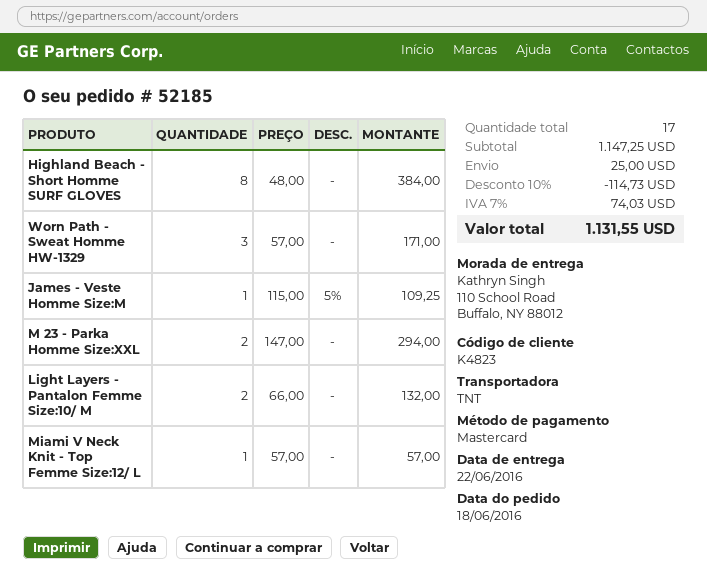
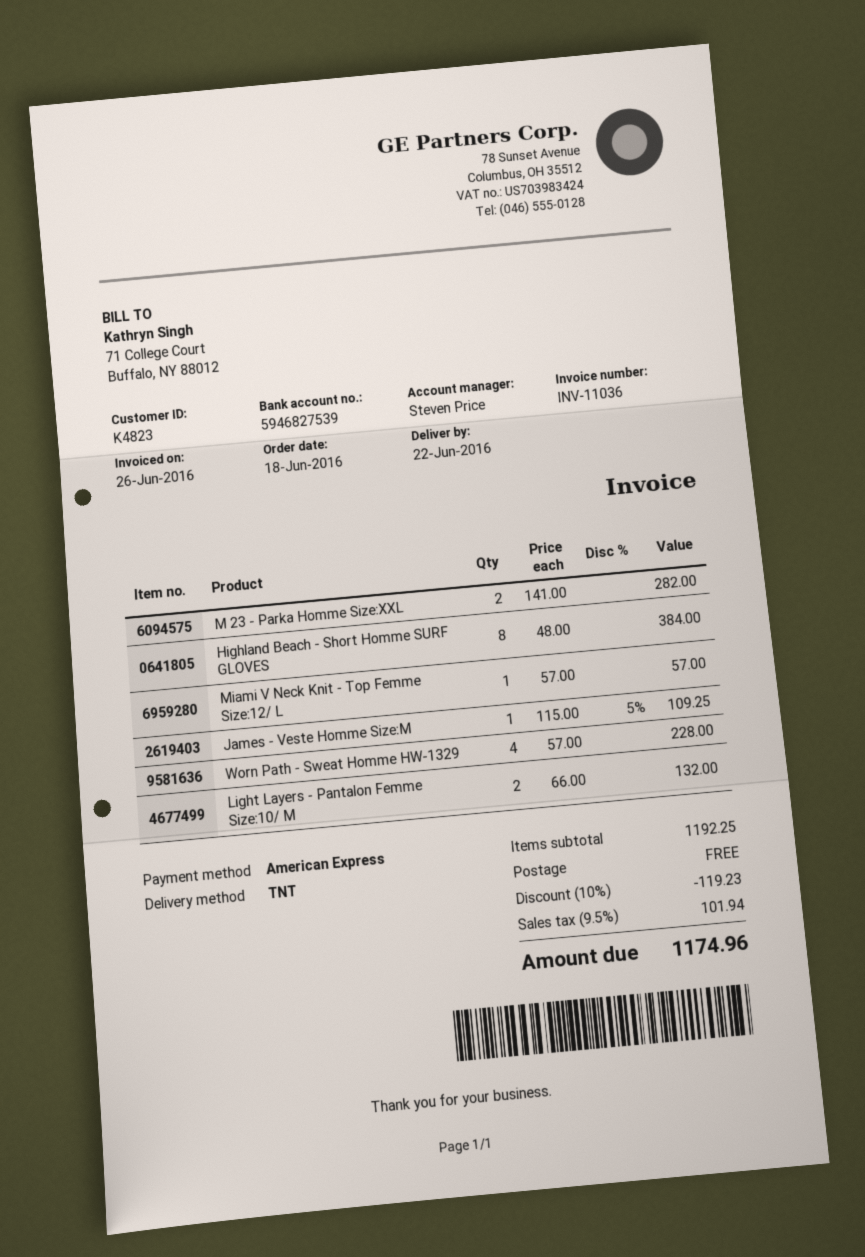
payment method: Mastercard -> American Express
Worn Path - Sweat Homme HW-1329: 3 x 57.00 = 171.00 -> 4 x 57.00 = 228.00
M 23 - Parka Homme Size:XXL: 2 x 147.00 = 294.00 -> 2 x 141.00 = 282.00
subtotal: 1147.25 -> 1192.25
discount: 10% = 114.73 -> 10% = 119.23
shipping: 25.00 -> 0.00
tax: 7% = 74.03 -> 9.5% = 101.94
total: 1131.55 -> 1174.96

